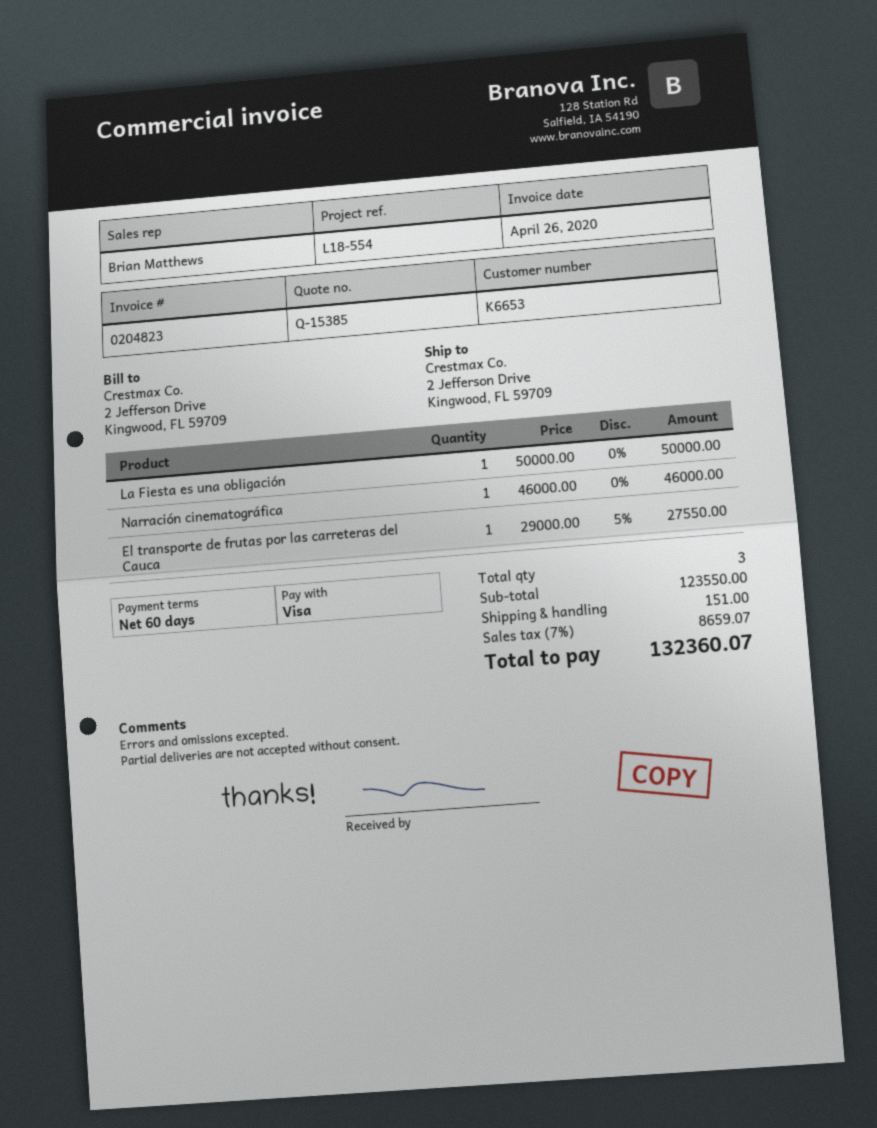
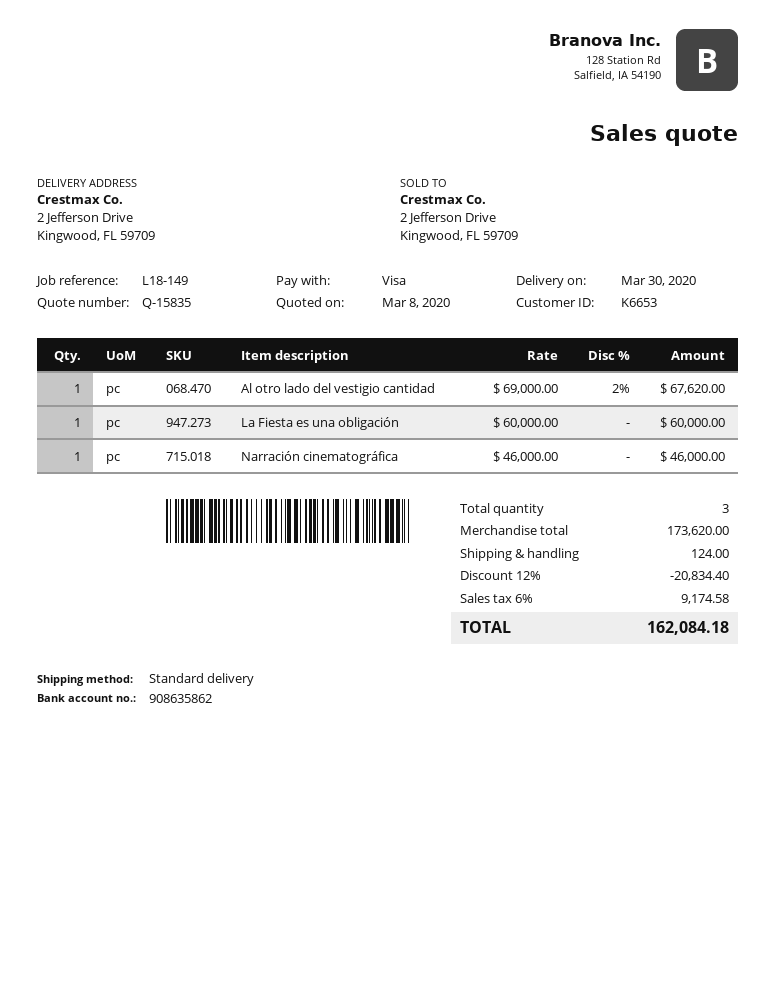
quote number: Q-15385 -> Q-15835
reference: L18-554 -> L18-149
La Fiesta es una obligación: 1 x 50000.00 = 50000.00 -> 1 x 60000.00 = 60000.00
El transporte de frutas por las carreteras del Cauca: 1 x 29000.00 - 5% = 27550.00 -> none
Al otro lado del vestigio cantidad: none -> 1 x 69000.00 - 2% = 67620.00
subtotal: 123550.00 -> 173620.00
discount: none -> 12% = 20834.40
shipping: 151.00 -> 124.00
tax: 7% = 8659.07 -> 6% = 9174.58
total: 132360.07 -> 162084.18

